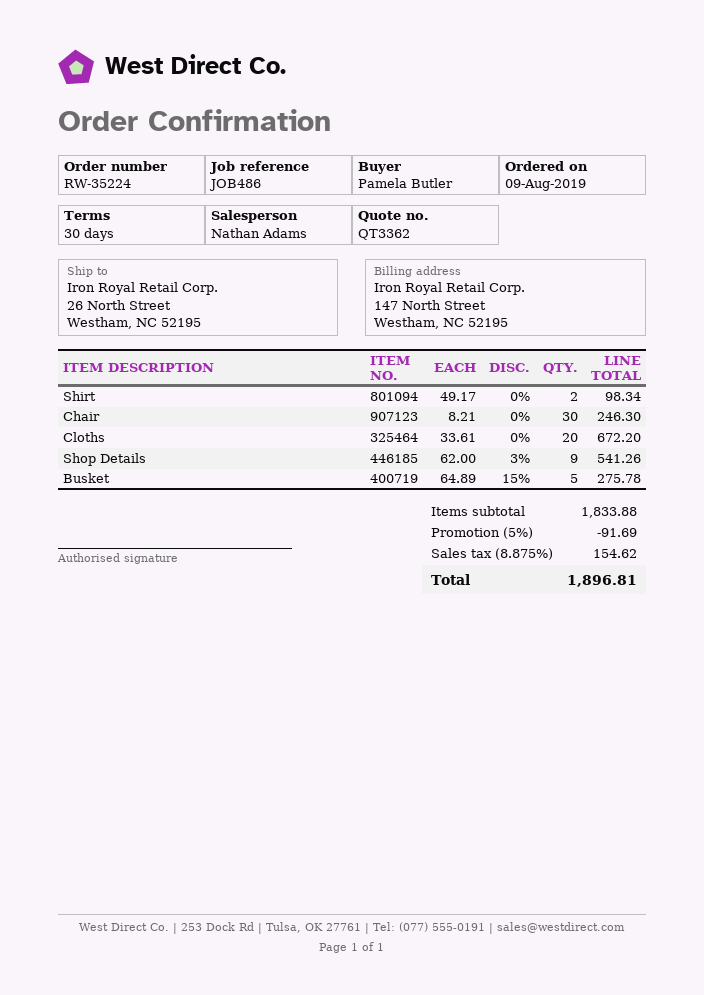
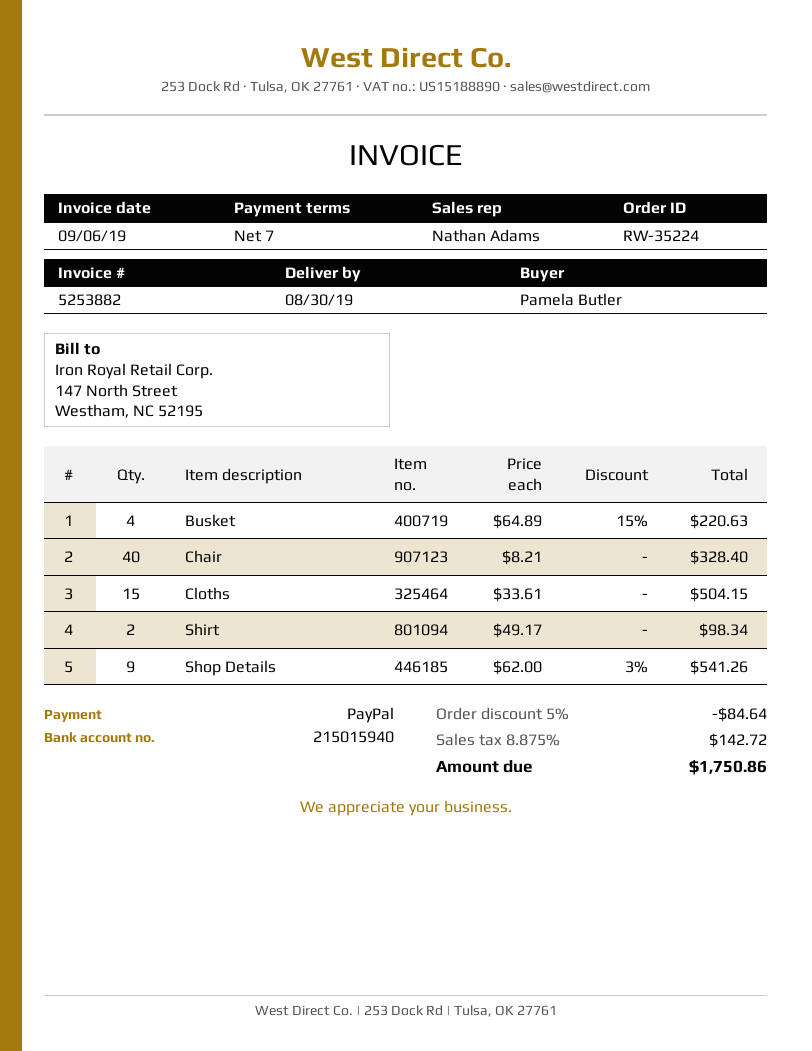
payment terms: 30 days -> 7 days
Chair: 30 x 8.21 = 246.30 -> 40 x 8.21 = 328.40
Cloths: 20 x 33.61 = 672.20 -> 15 x 33.61 = 504.15
Busket: 5 x 64.89 - 15% = 275.78 -> 4 x 64.89 - 15% = 220.63
discount: 5% = 91.69 -> 5% = 84.64
tax: 8.875% = 154.62 -> 8.875% = 142.72
total: 1896.81 -> 1750.86

